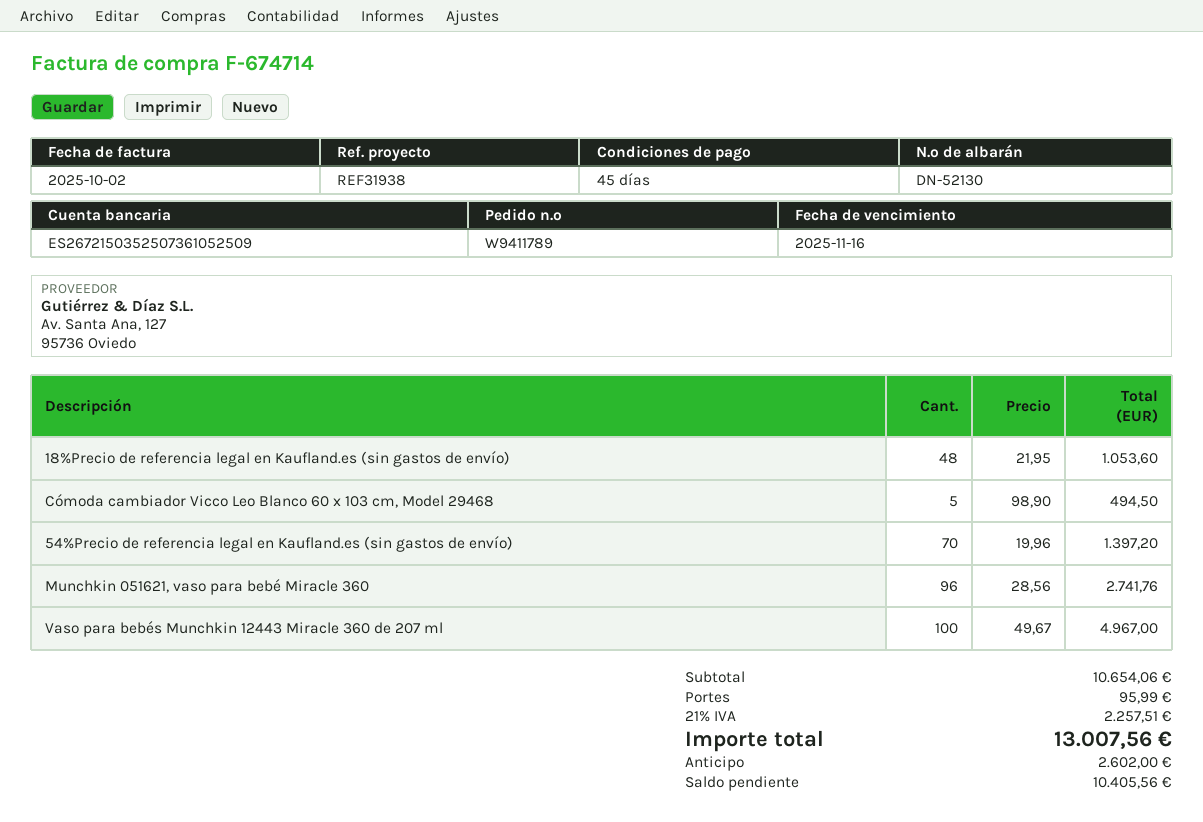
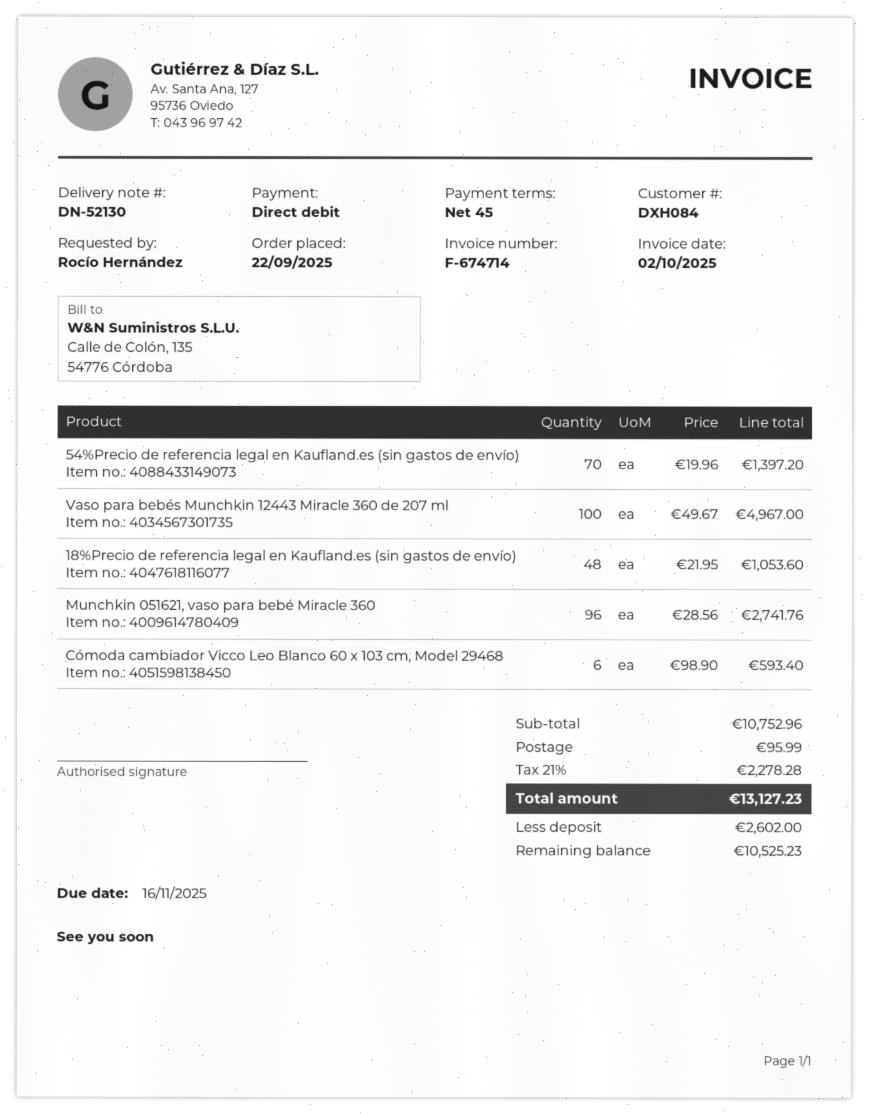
Cómoda cambiador Vicco Leo Blanco 60 x 103 cm, Model 29468: 5 x 98.90 = 494.50 -> 6 x 98.90 = 593.40
subtotal: 10654.06 -> 10752.96
tax: 21% = 2257.51 -> 21% = 2278.28
total: 13007.56 -> 13127.23
balance: 10405.56 -> 10525.23

